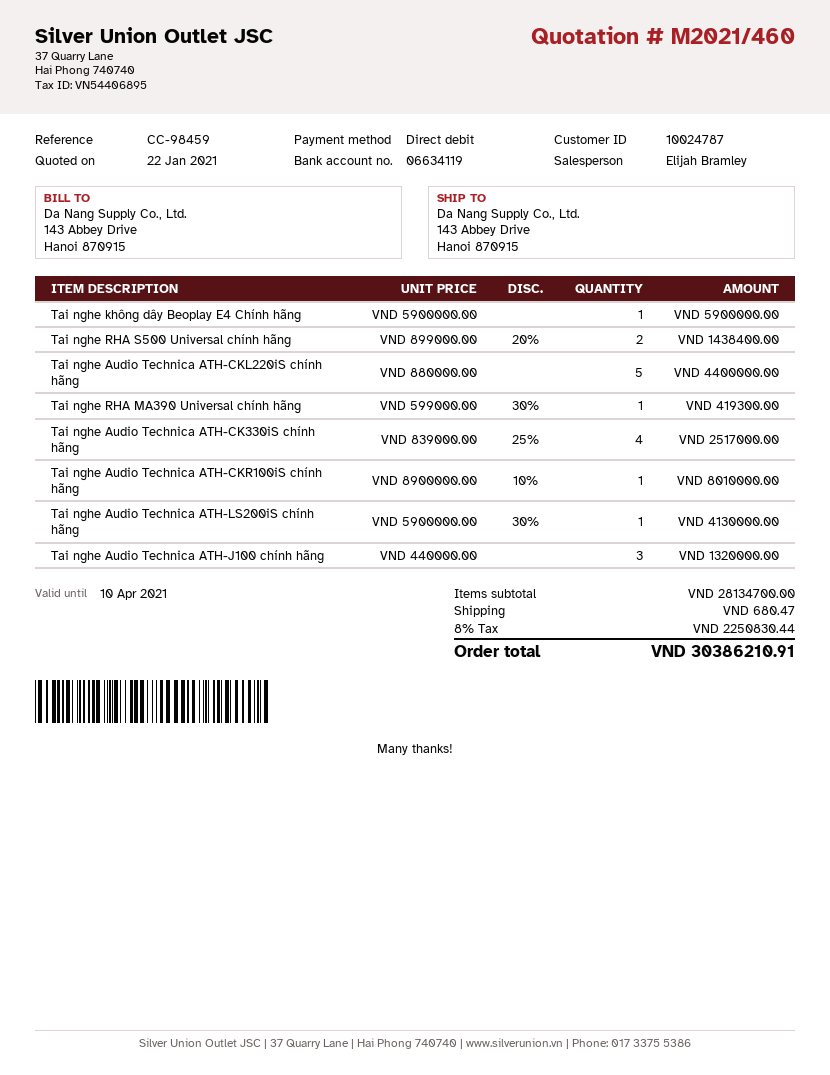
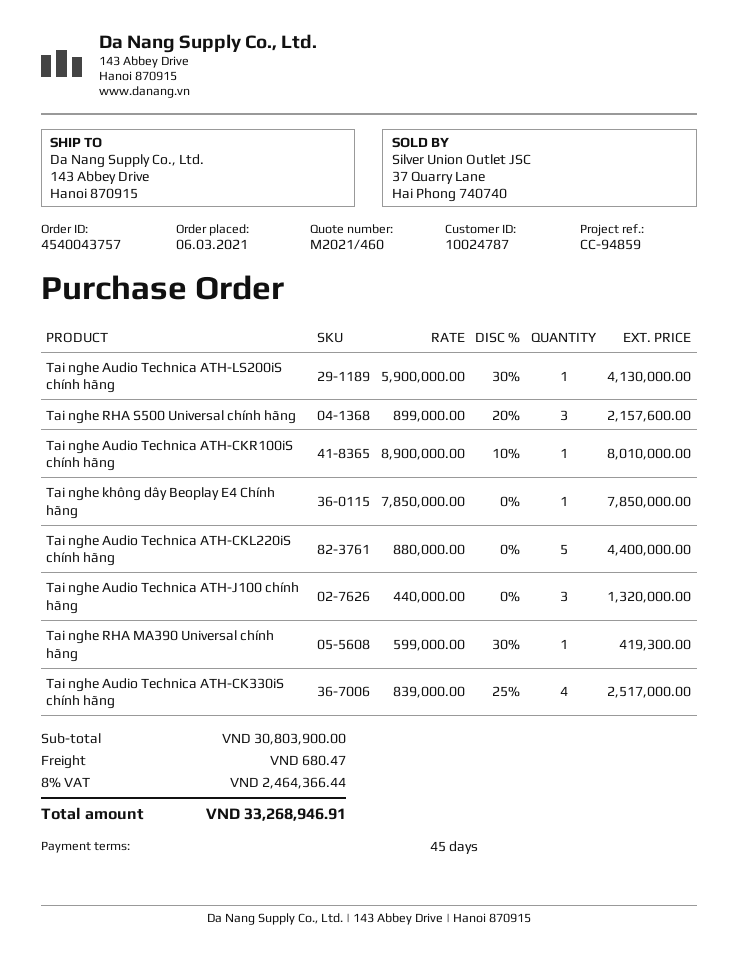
reference: CC-98459 -> CC-94859
Tai nghe không dây Beoplay E4 Chính hãng: 1 x 5900000.00 = 5900000.00 -> 1 x 7850000.00 = 7850000.00
Tai nghe RHA S500 Universal chính hãng: 2 x 899000.00 - 20% = 1438400.00 -> 3 x 899000.00 - 20% = 2157600.00
subtotal: 28134700.00 -> 30803900.00
tax: 8% = 2250830.44 -> 8% = 2464366.44
total: 30386210.91 -> 33268946.91

